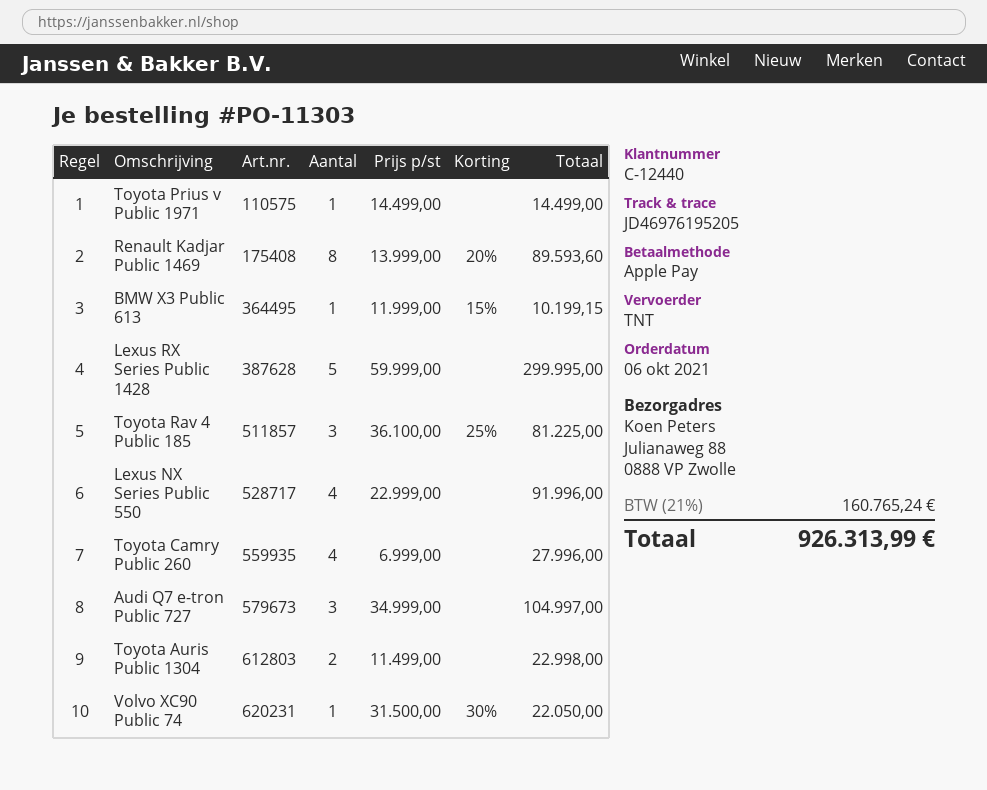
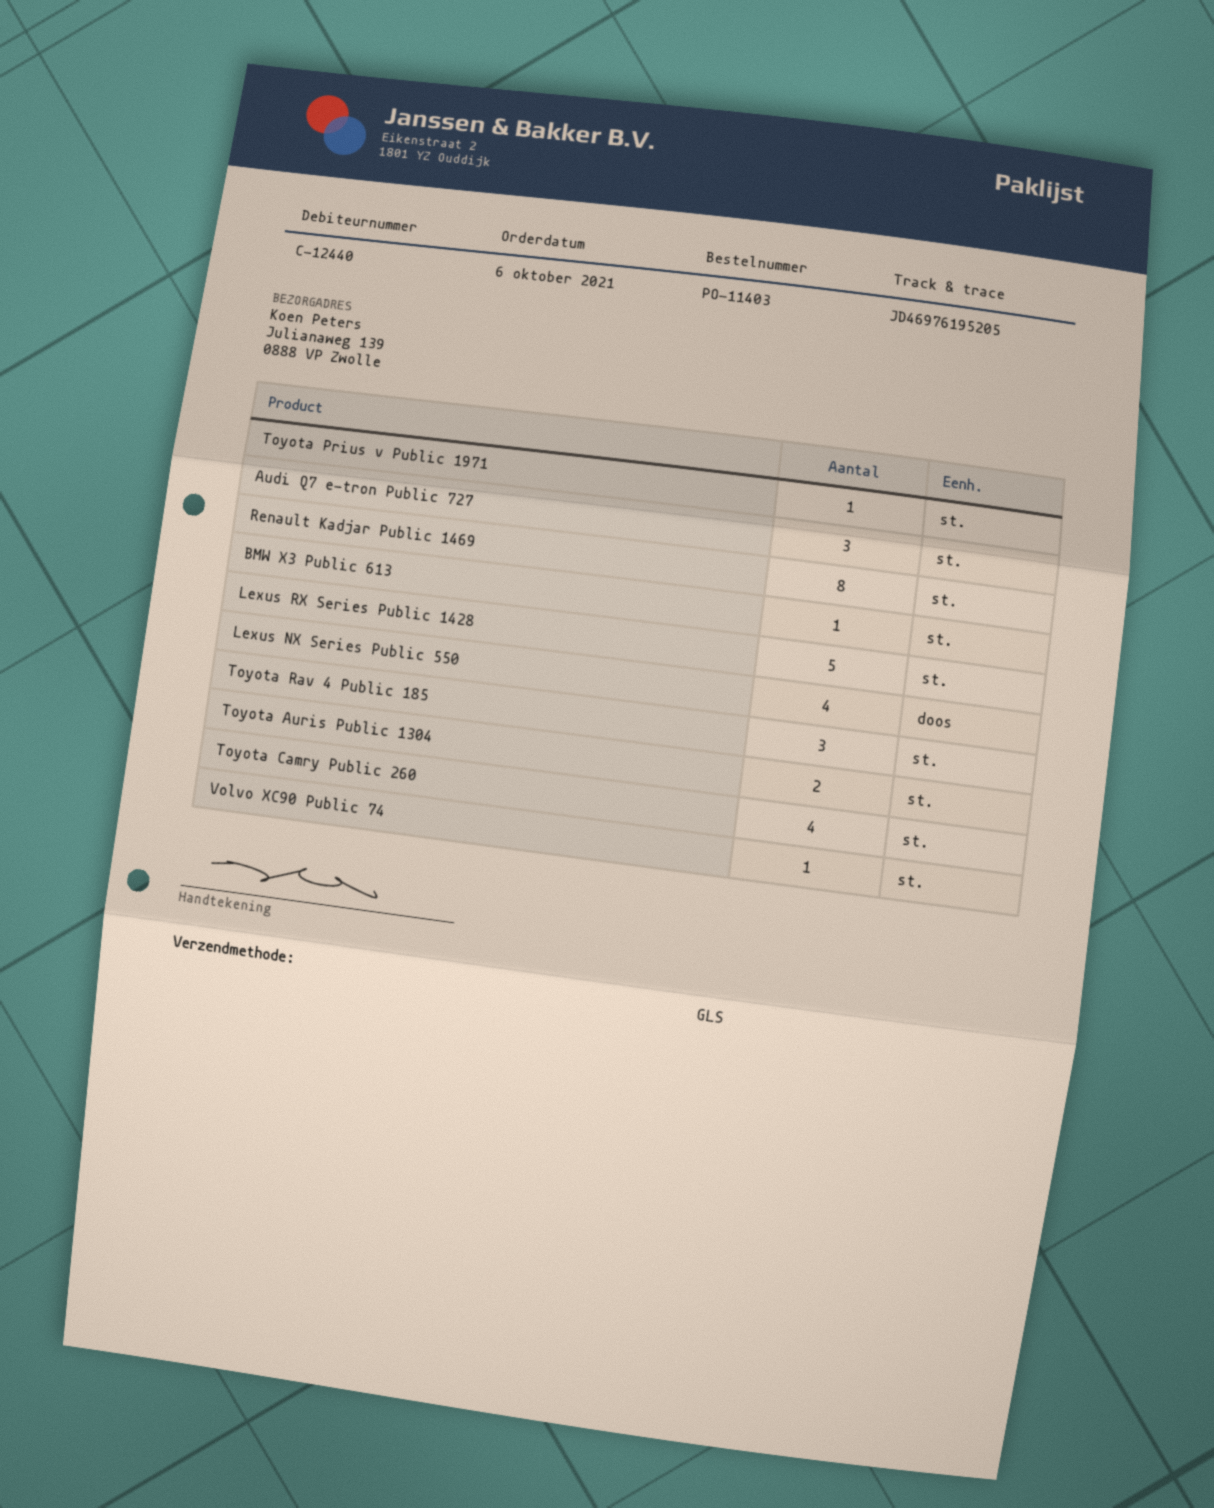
order number: PO-11303 -> PO-11403
shipping method: TNT -> GLS
ship to: Julianaweg 88, 0888 VP Zwolle -> Julianaweg 139, 0888 VP Zwolle

